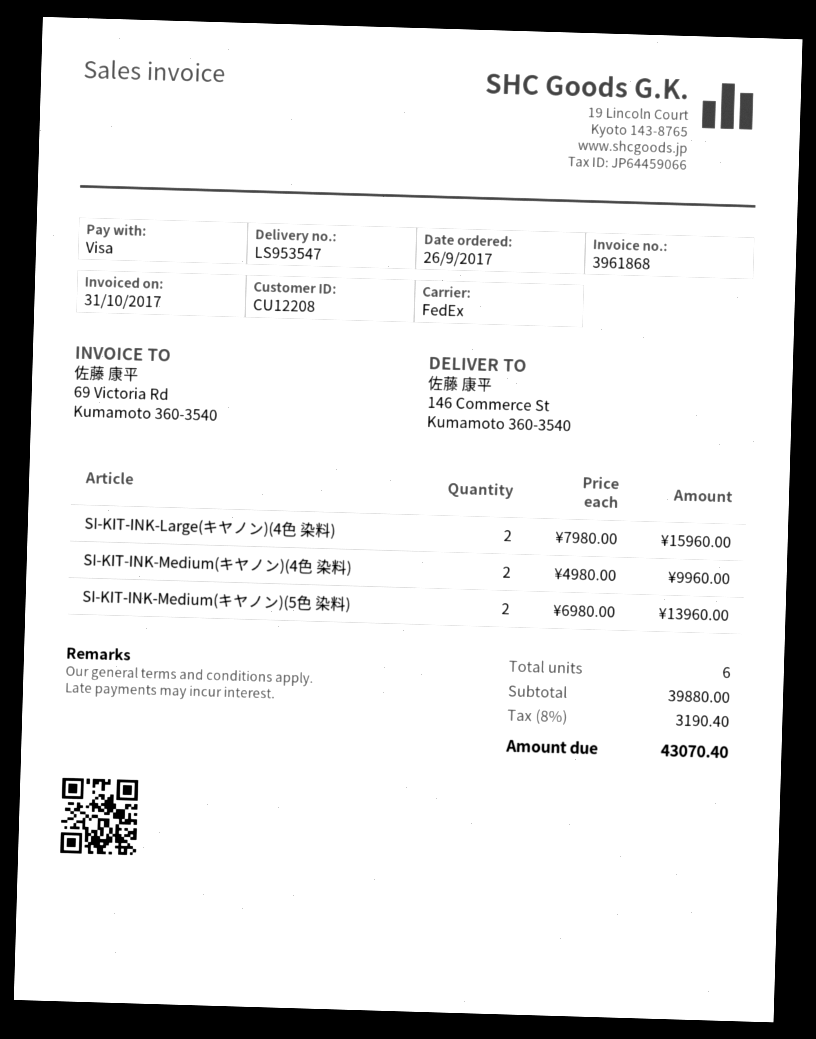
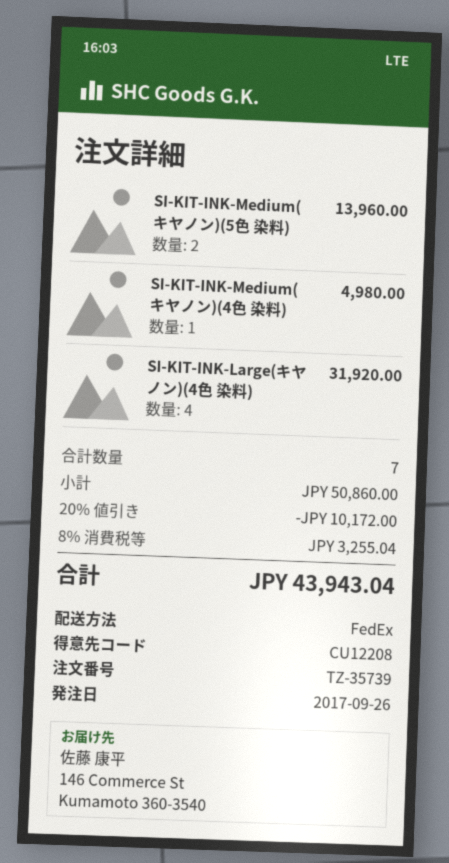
SI-KIT-INK-Large(キヤノン)(4色 染料): 2 for 15960.00 -> 4 for 31920.00
SI-KIT-INK-Medium(キヤノン)(4色 染料): 2 for 9960.00 -> 1 for 4980.00
total quantity: 6 -> 7
subtotal: 39880.00 -> 50860.00
discount: none -> 20% = 10172.00
tax: 8% = 3190.40 -> 8% = 3255.04
total: 43070.40 -> 43943.04

